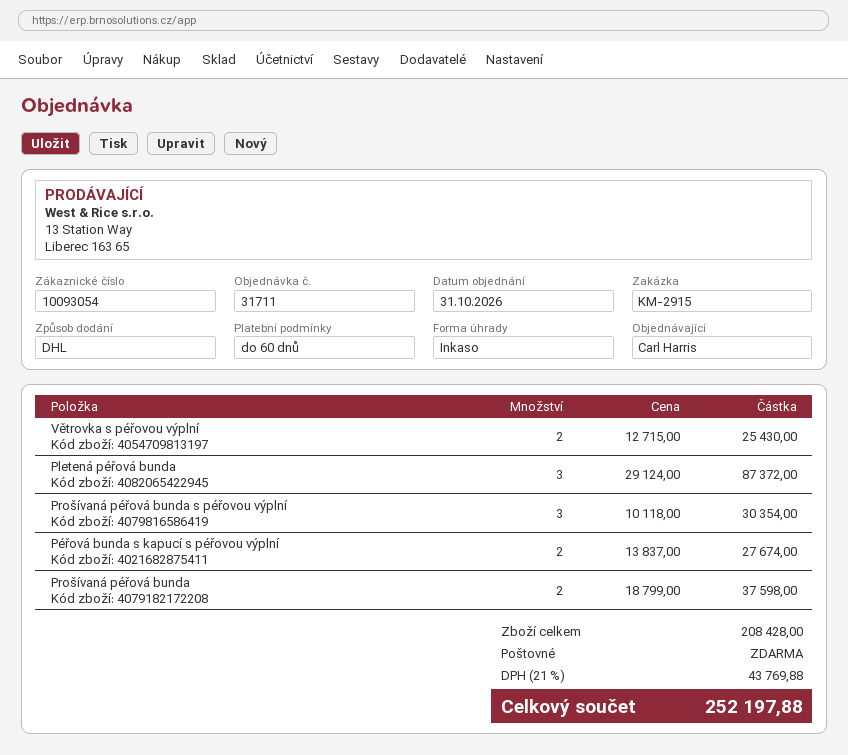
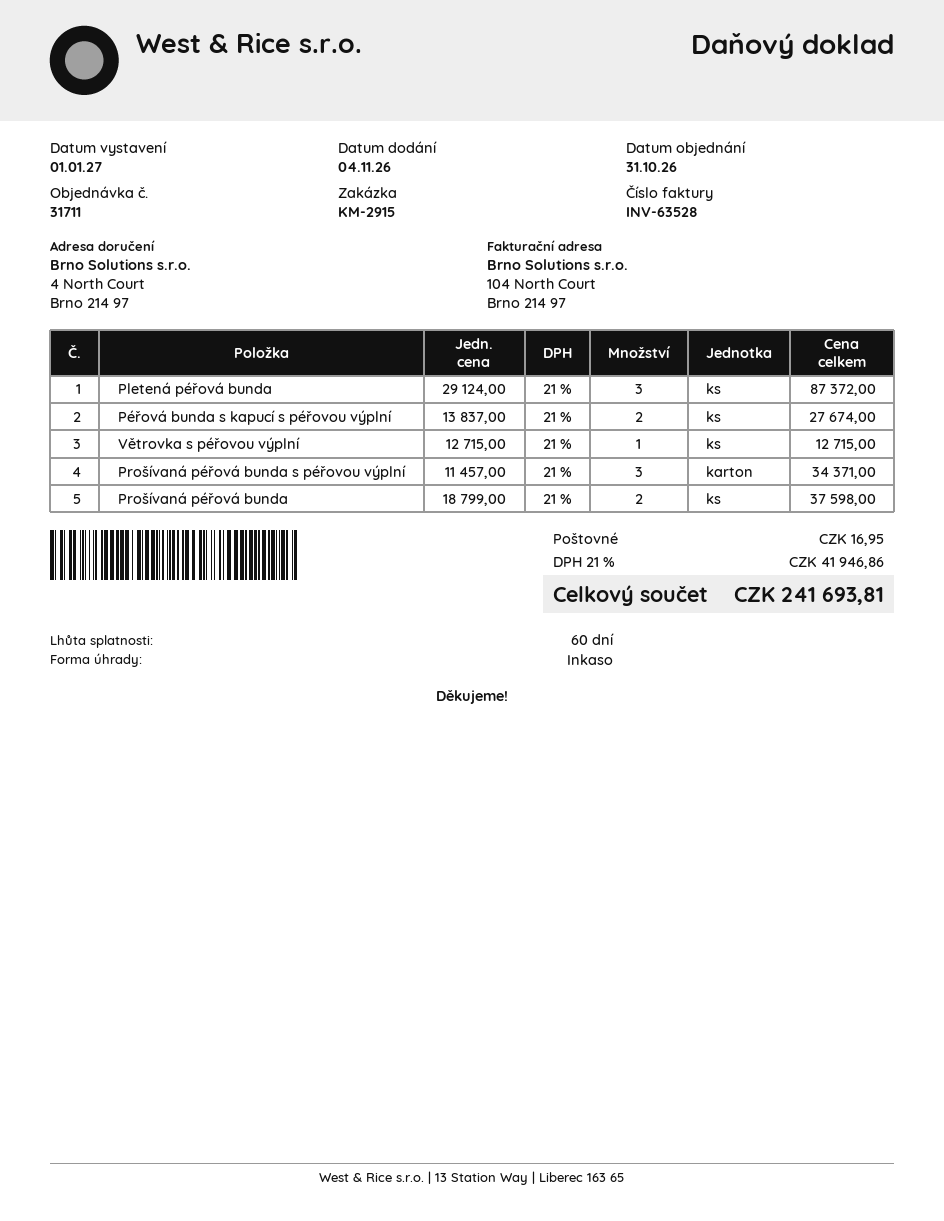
Větrovka s péřovou výplní: 2 x 12715.00 = 25430.00 -> 1 x 12715.00 = 12715.00
Prošívaná péřová bunda s péřovou výplní: 3 x 10118.00 = 30354.00 -> 3 x 11457.00 = 34371.00
shipping: 0.00 -> 16.95
tax: 21% = 43769.88 -> 21% = 41946.86
total: 252197.88 -> 241693.81

